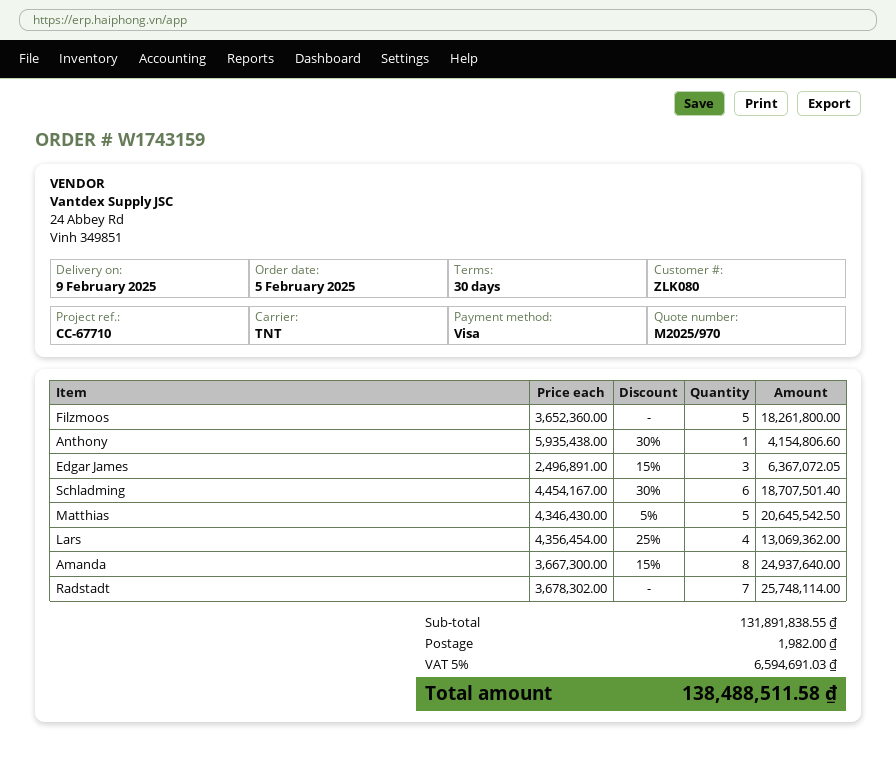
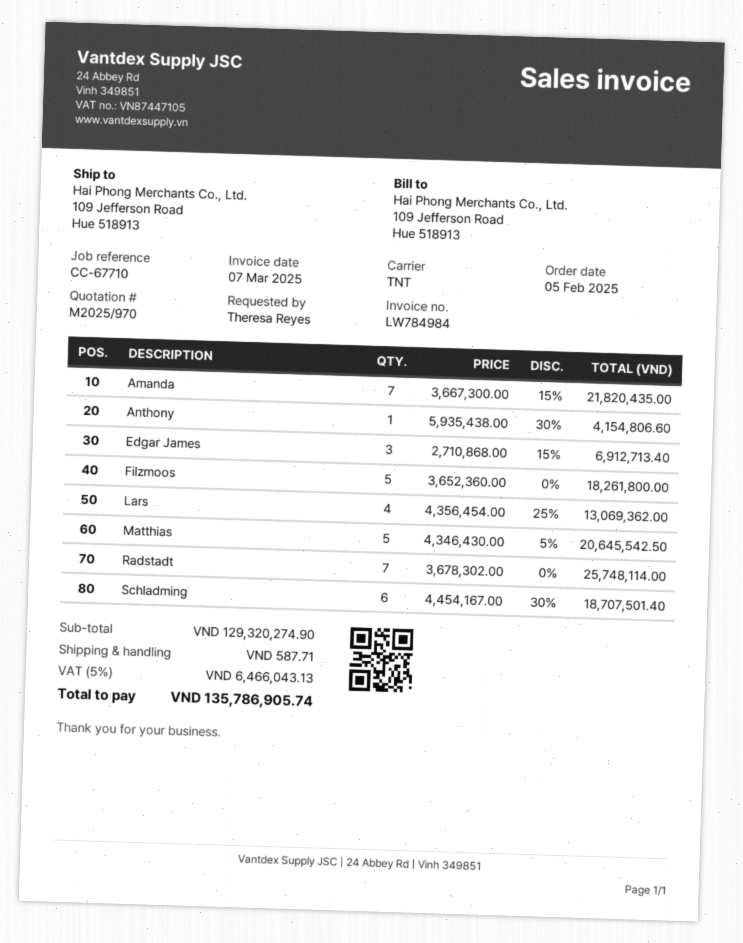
Edgar James: 3 x 2496891.00 - 15% = 6367072.05 -> 3 x 2710868.00 - 15% = 6912713.40
Amanda: 8 x 3667300.00 - 15% = 24937640.00 -> 7 x 3667300.00 - 15% = 21820435.00
subtotal: 131891838.55 -> 129320274.90
shipping: 1982.00 -> 587.71
tax: 5% = 6594691.03 -> 5% = 6466043.13
total: 138488511.58 -> 135786905.74

